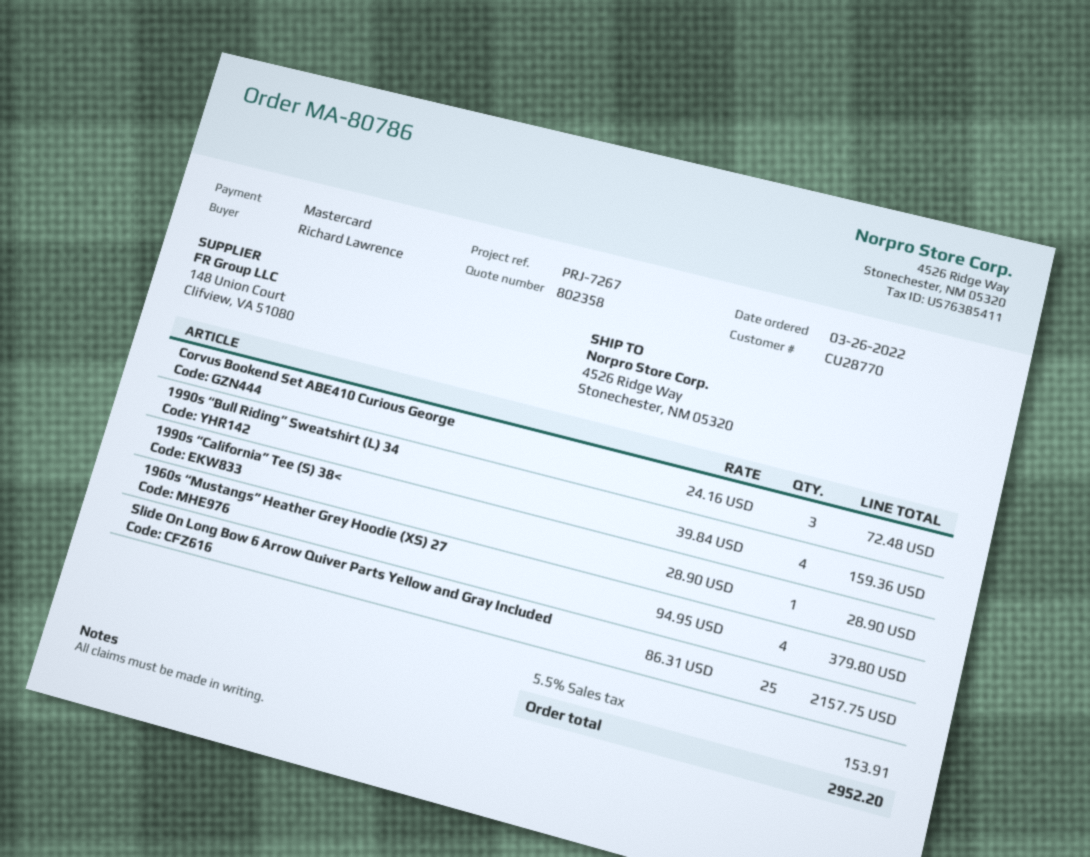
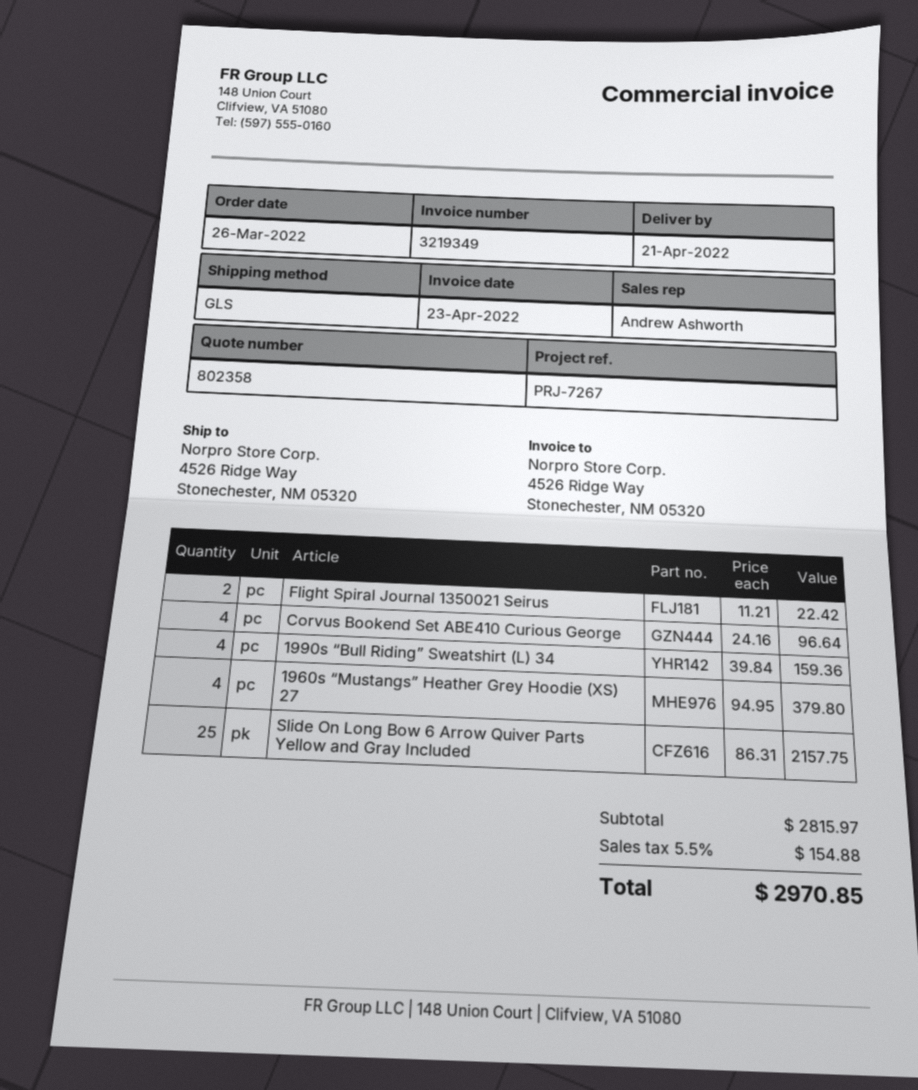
Corvus Bookend Set ABE410 Curious George: 3 x 24.16 = 72.48 -> 4 x 24.16 = 96.64
1990s “California” Tee (S) 38<: 1 x 28.90 = 28.90 -> none
Flight Spiral Journal 1350021 Seirus: none -> 2 x 11.21 = 22.42
tax: 5.5% = 153.91 -> 5.5% = 154.88
total: 2952.20 -> 2970.85

